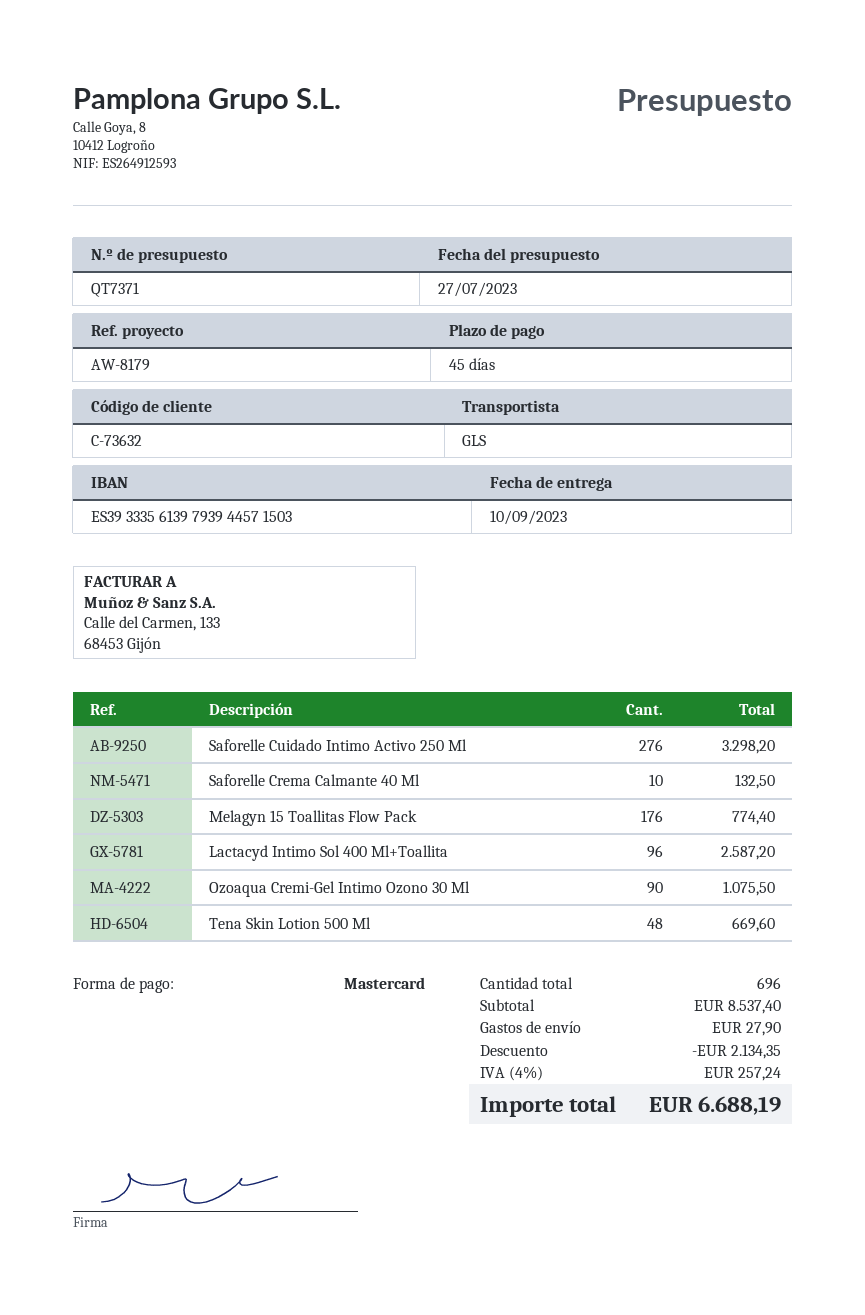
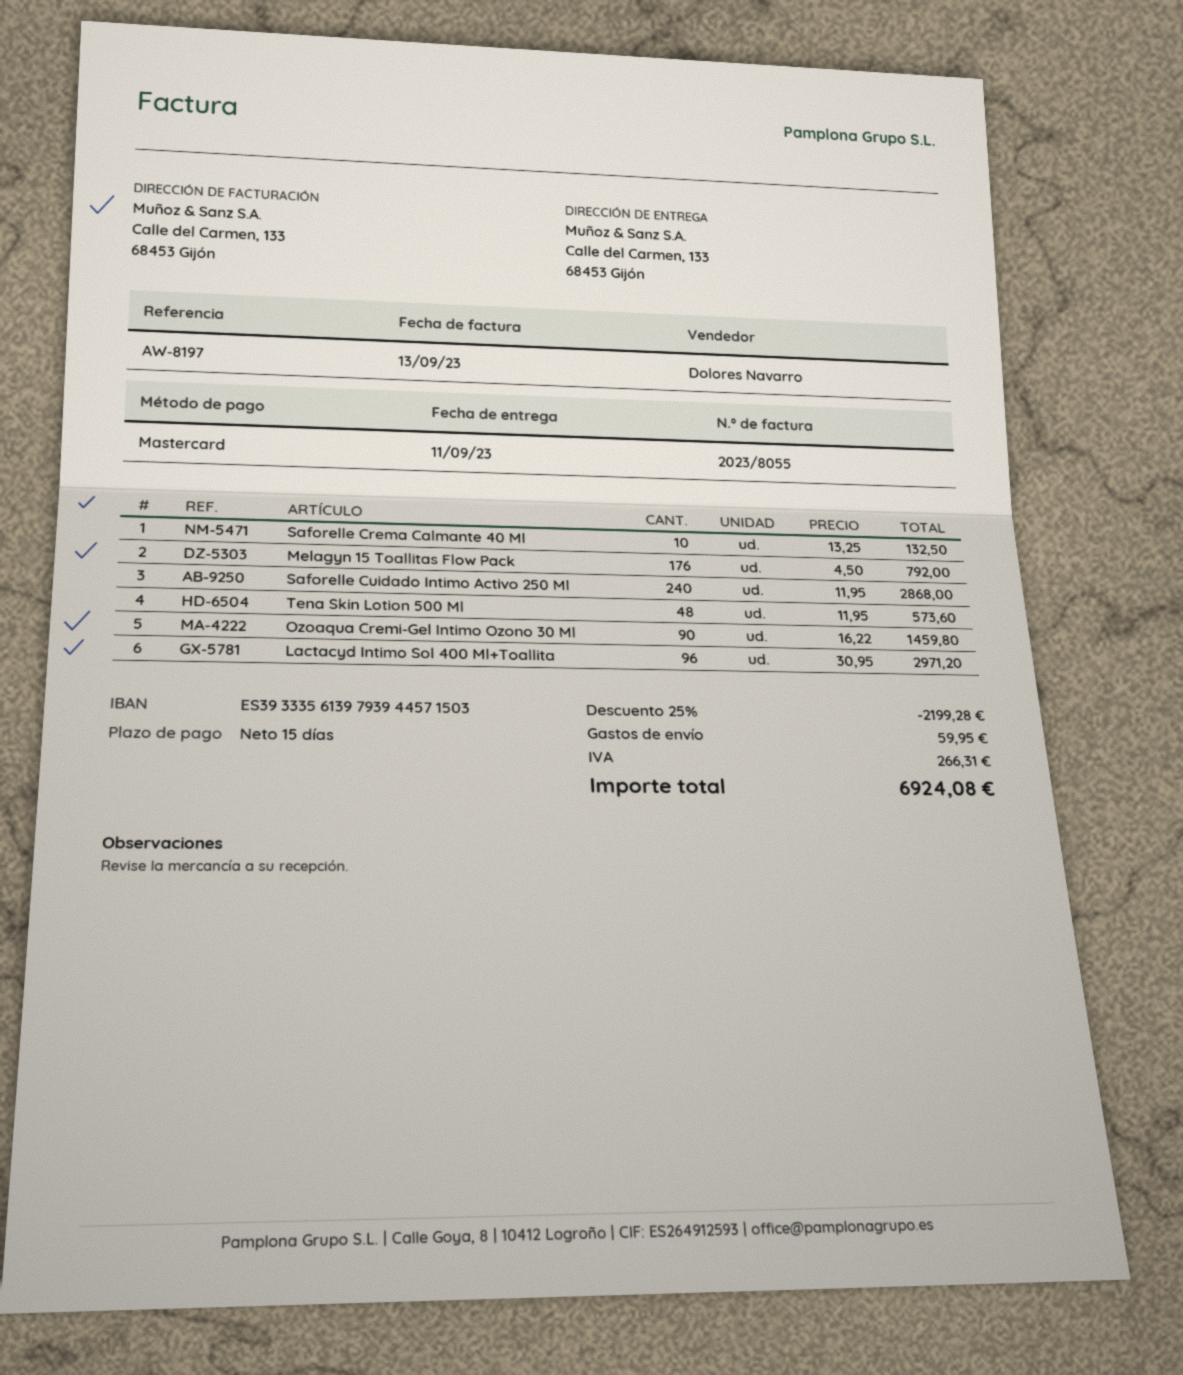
delivery date: 2023-09-10 -> 2023-09-11
payment terms: 45 days -> 15 days
reference: AW-8179 -> AW-8197
Saforelle Cuidado Intimo Activo 250 Ml: 276 for 3298.20 -> 240 for 2868.00
Melagyn 15 Toallitas Flow Pack: 176 for 774.40 -> 176 for 792.00
Lactacyd Intimo Sol 400 Ml+Toallita: 96 for 2587.20 -> 96 for 2971.20
Ozoaqua Cremi-Gel Intimo Ozono 30 Ml: 90 for 1075.50 -> 90 for 1459.80
Tena Skin Lotion 500 Ml: 48 for 669.60 -> 48 for 573.60
discount: 2134.35 -> 2199.28
shipping: 27.90 -> 59.95
tax: 257.24 -> 266.31
total: 6688.19 -> 6924.08

